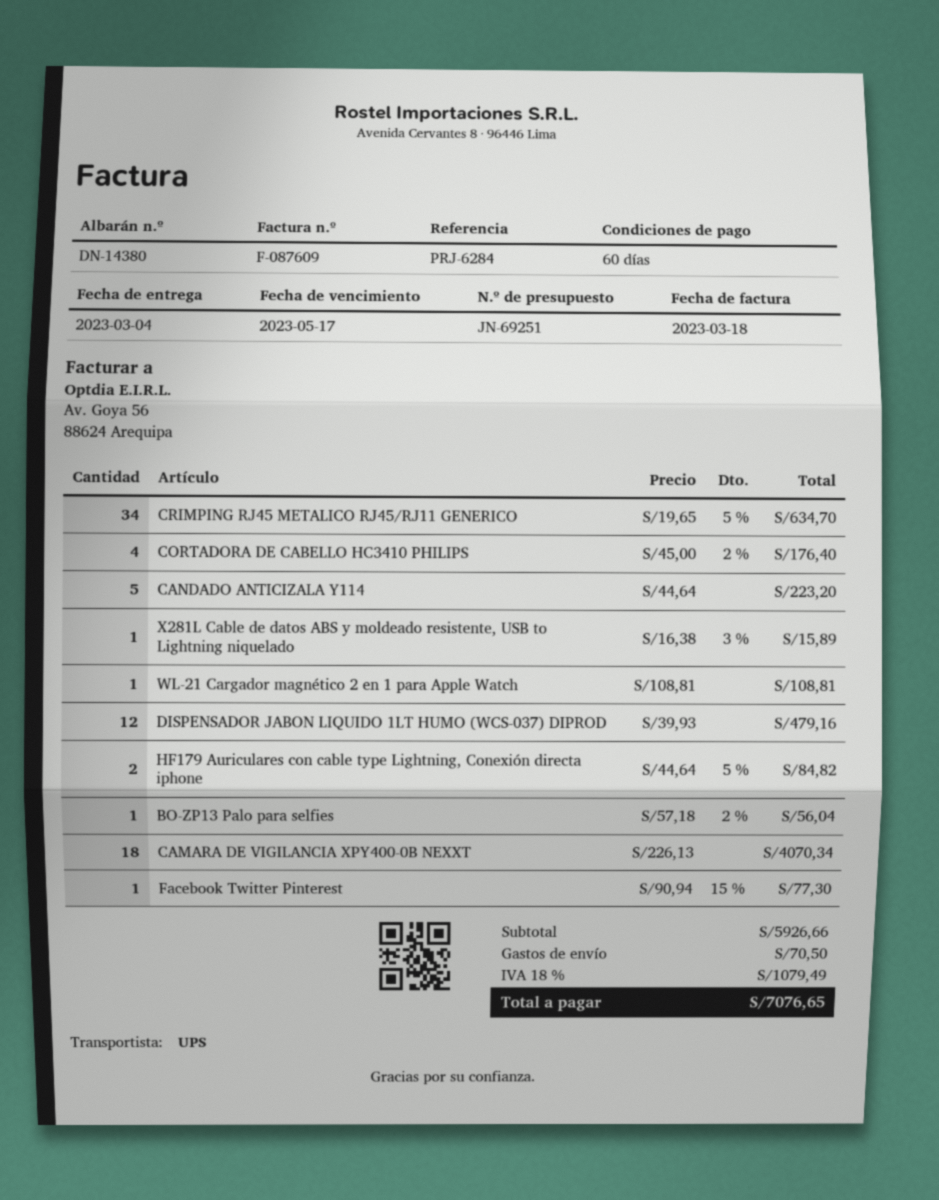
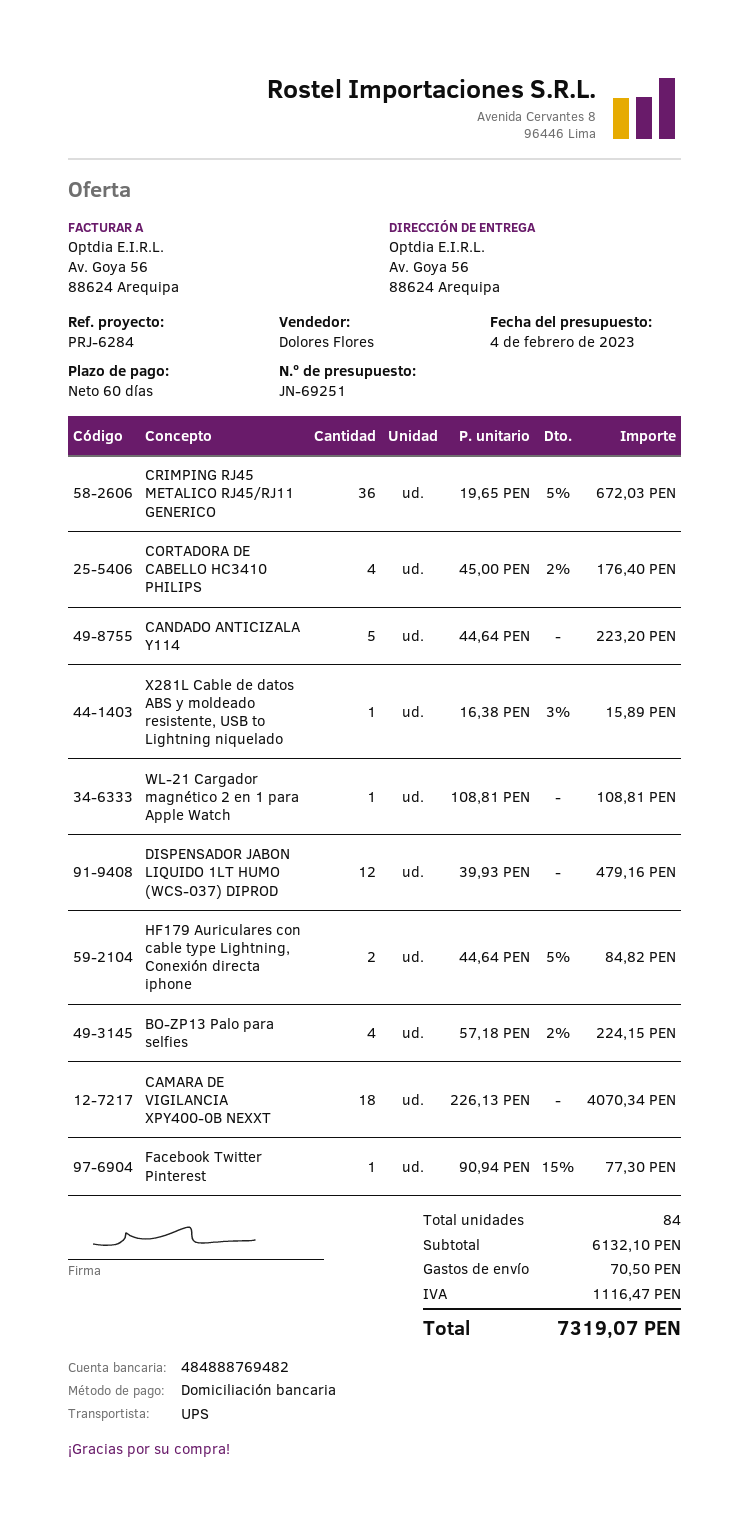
CRIMPING RJ45 METALICO RJ45/RJ11 GENERICO: 34 x 19.65 - 5% = 634.70 -> 36 x 19.65 - 5% = 672.03
BO-ZP13 Palo para selfies: 1 x 57.18 - 2% = 56.04 -> 4 x 57.18 - 2% = 224.15
subtotal: 5926.66 -> 6132.10
tax: 1079.49 -> 1116.47
total: 7076.65 -> 7319.07

